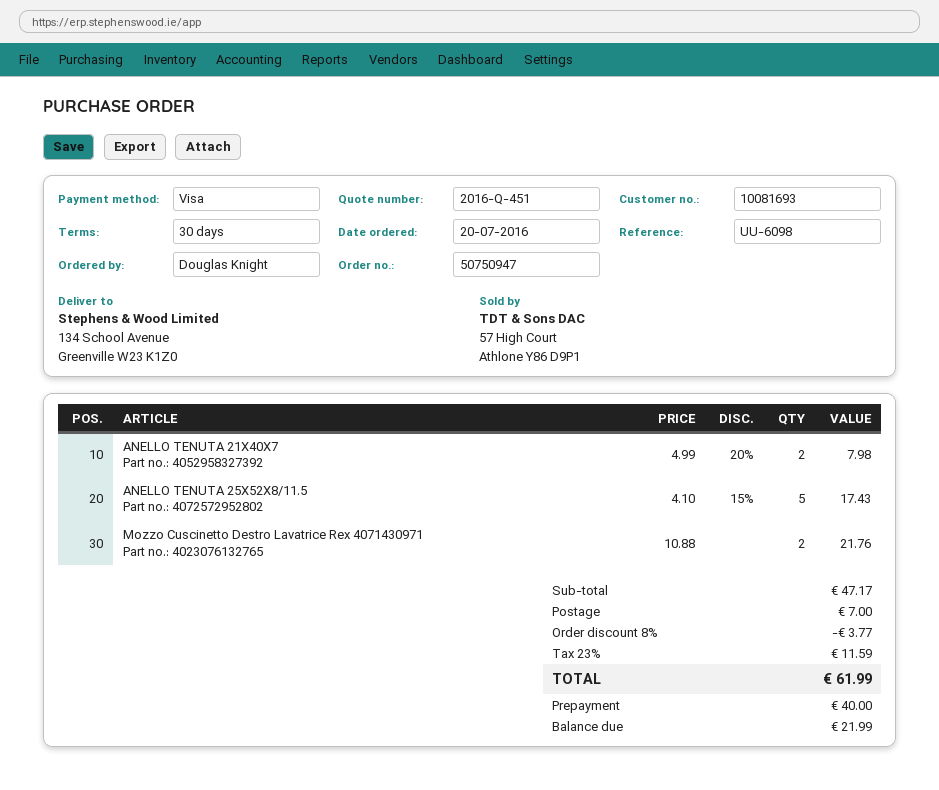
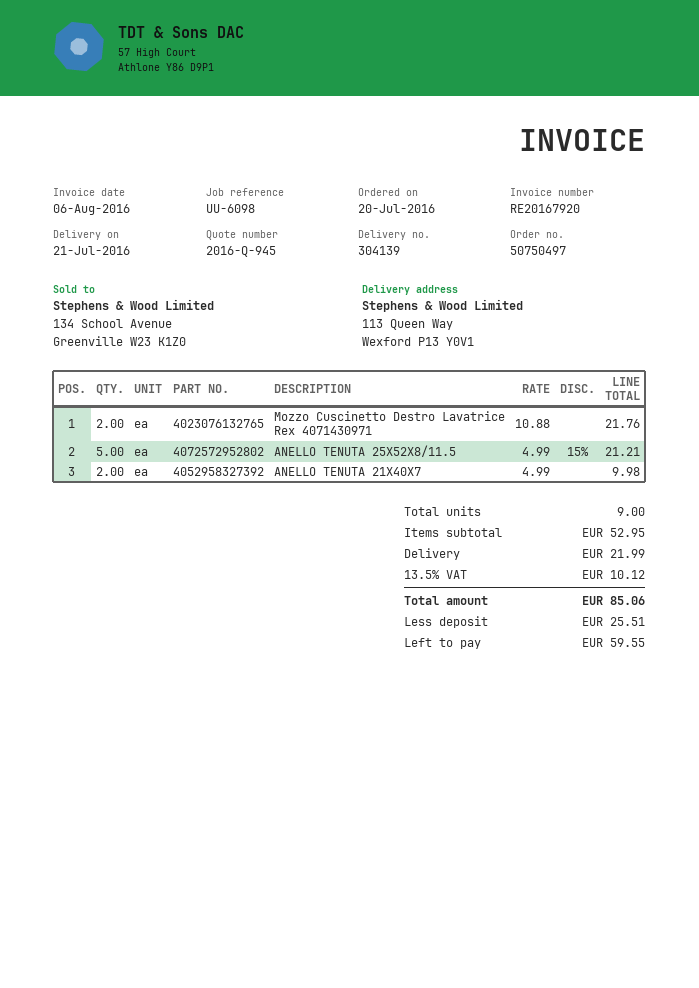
quote number: 2016-Q-451 -> 2016-Q-945
order number: 50750947 -> 50750497
ship to: 134 School Avenue, Greenville W23 K1Z0 -> 113 Queen Way, Wexford P13 Y0V1
ANELLO TENUTA 21X40X7: 2 x 4.99 - 20% = 7.98 -> 2 x 4.99 = 9.98
ANELLO TENUTA 25X52X8/11.5: 5 x 4.10 - 15% = 17.43 -> 5 x 4.99 - 15% = 21.21
subtotal: 47.17 -> 52.95
discount: 8% = 3.77 -> none
shipping: 7.00 -> 21.99
tax: 23% = 11.59 -> 13.5% = 10.12
total: 61.99 -> 85.06
deposit: 40.00 -> 25.51
balance: 21.99 -> 59.55

